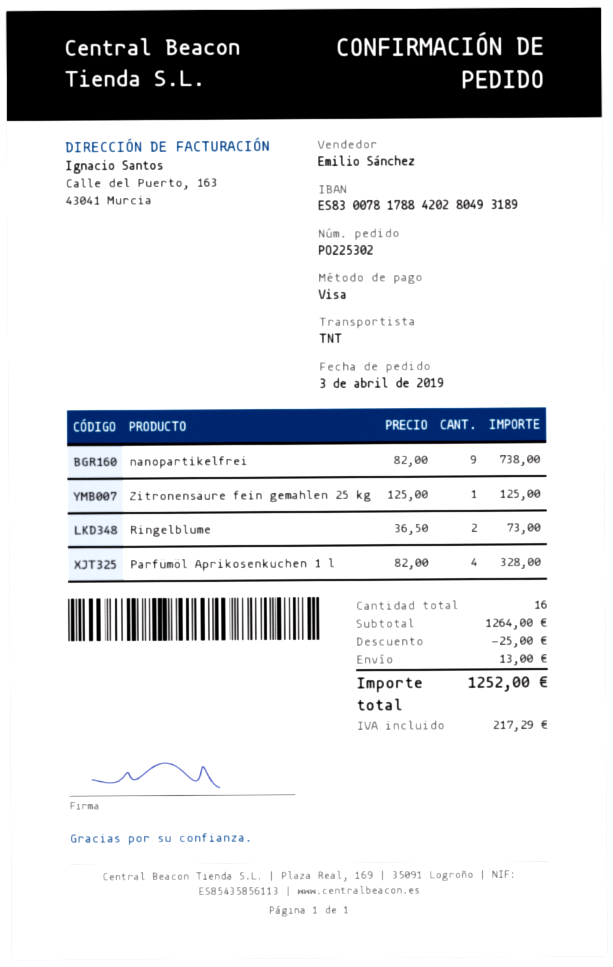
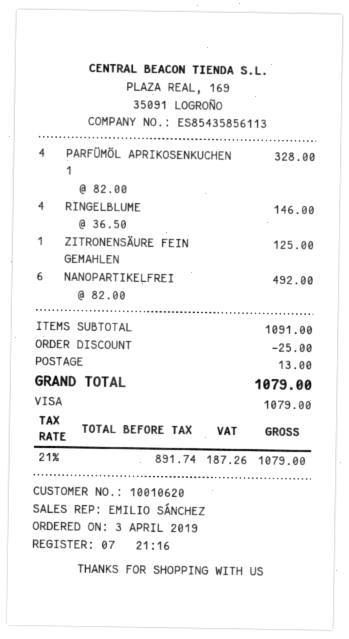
nanopartikelfrei: 9 x 82.00 = 738.00 -> 6 x 82.00 = 492.00
Ringelblume: 2 x 36.50 = 73.00 -> 4 x 36.50 = 146.00
subtotal: 1264.00 -> 1091.00
tax: 217.29 -> 187.26
total: 1252.00 -> 1079.00

